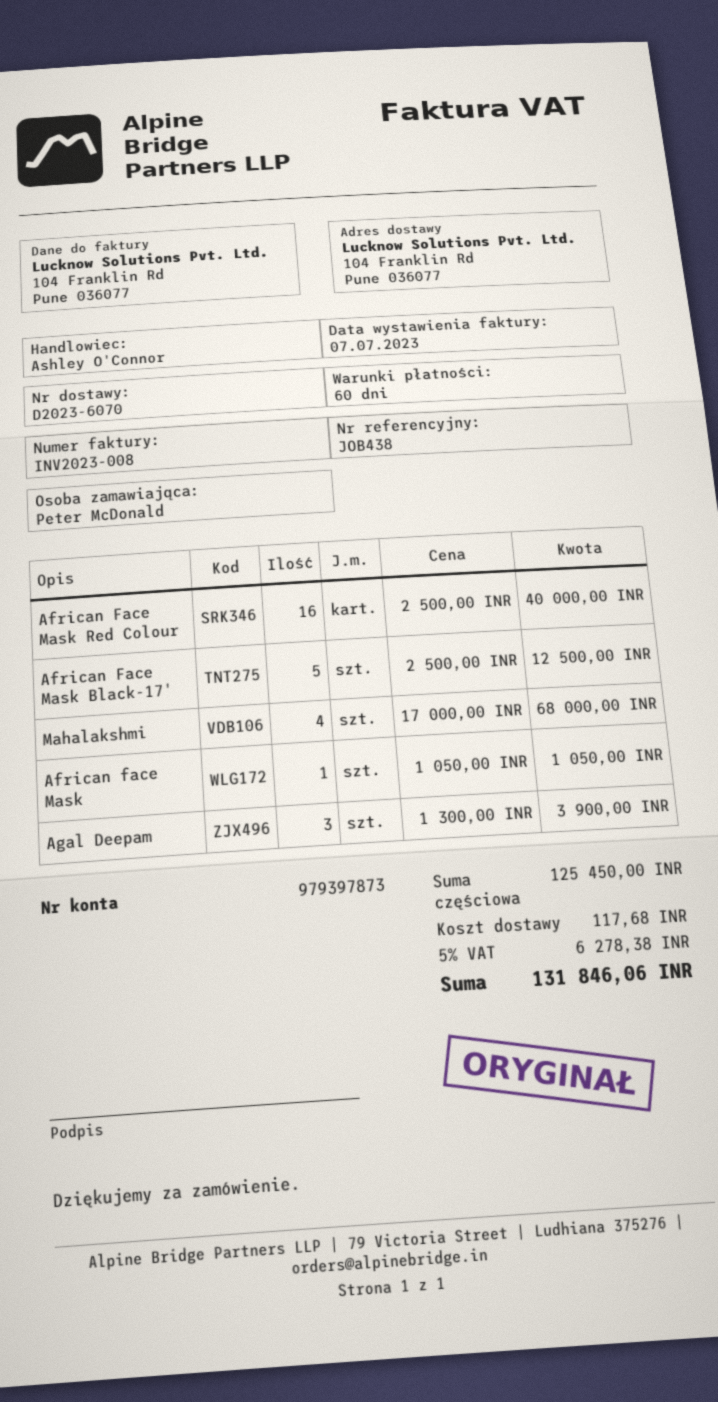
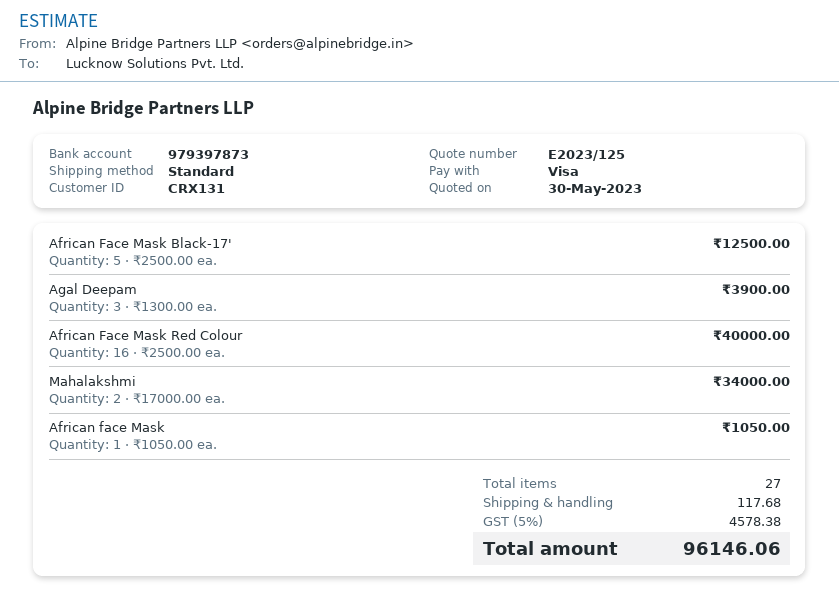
Mahalakshmi: 4 x 17000.00 = 68000.00 -> 2 x 17000.00 = 34000.00
tax: 5% = 6278.38 -> 5% = 4578.38
total: 131846.06 -> 96146.06

